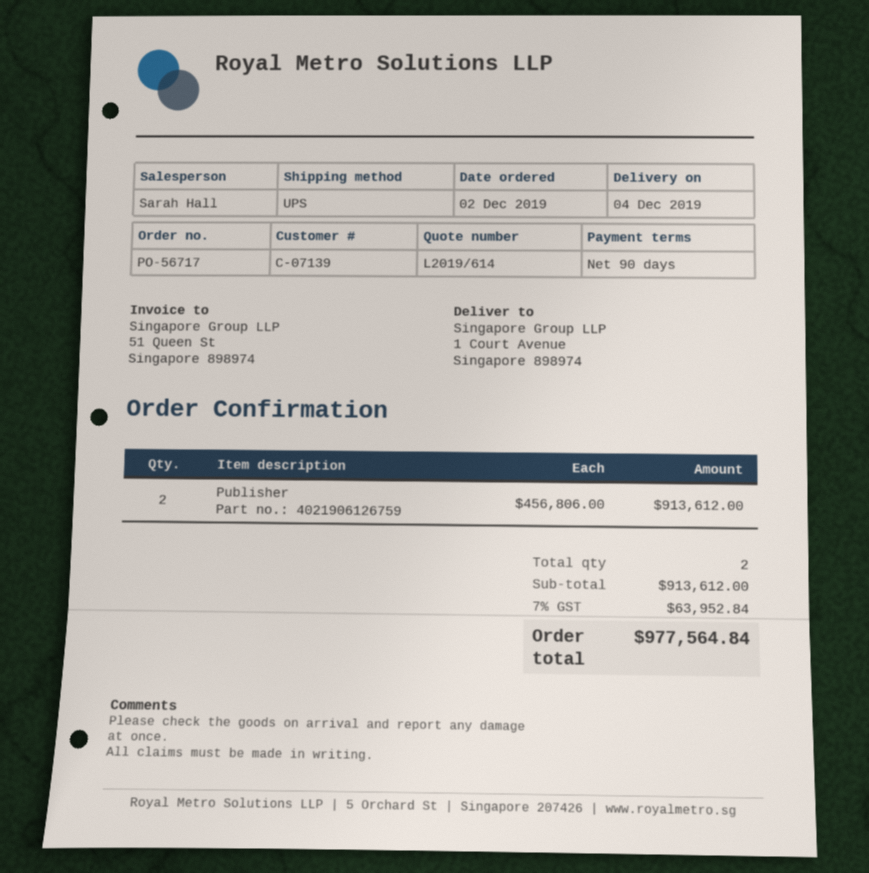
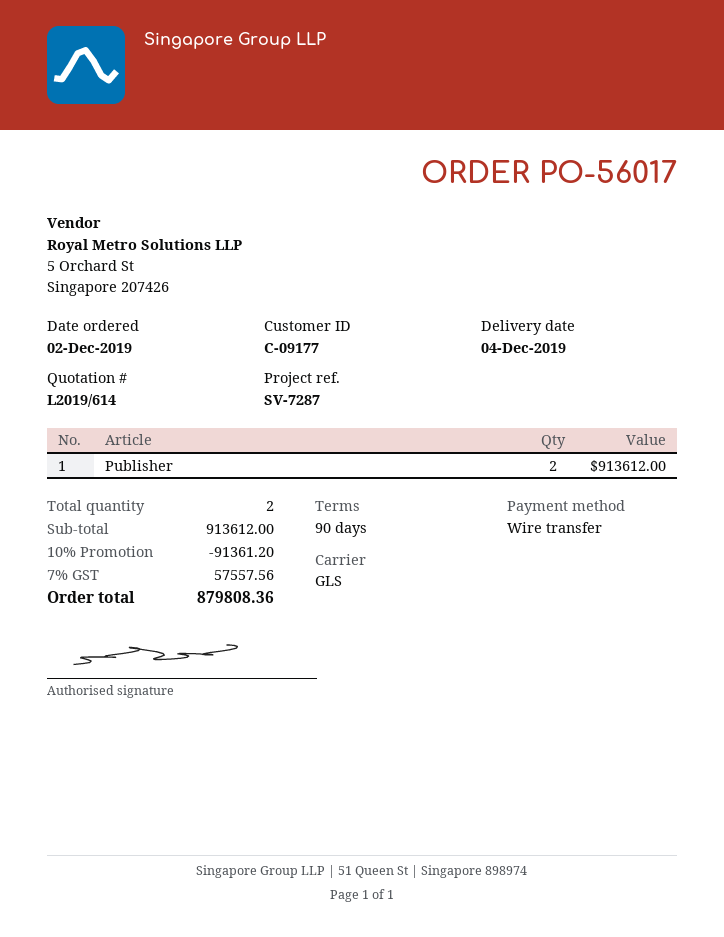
order number: PO-56717 -> PO-56017
customer number: C-07139 -> C-09177
shipping method: UPS -> GLS
discount: none -> 10% = 91361.20
tax: 7% = 63952.84 -> 7% = 57557.56
total: 977564.84 -> 879808.36

